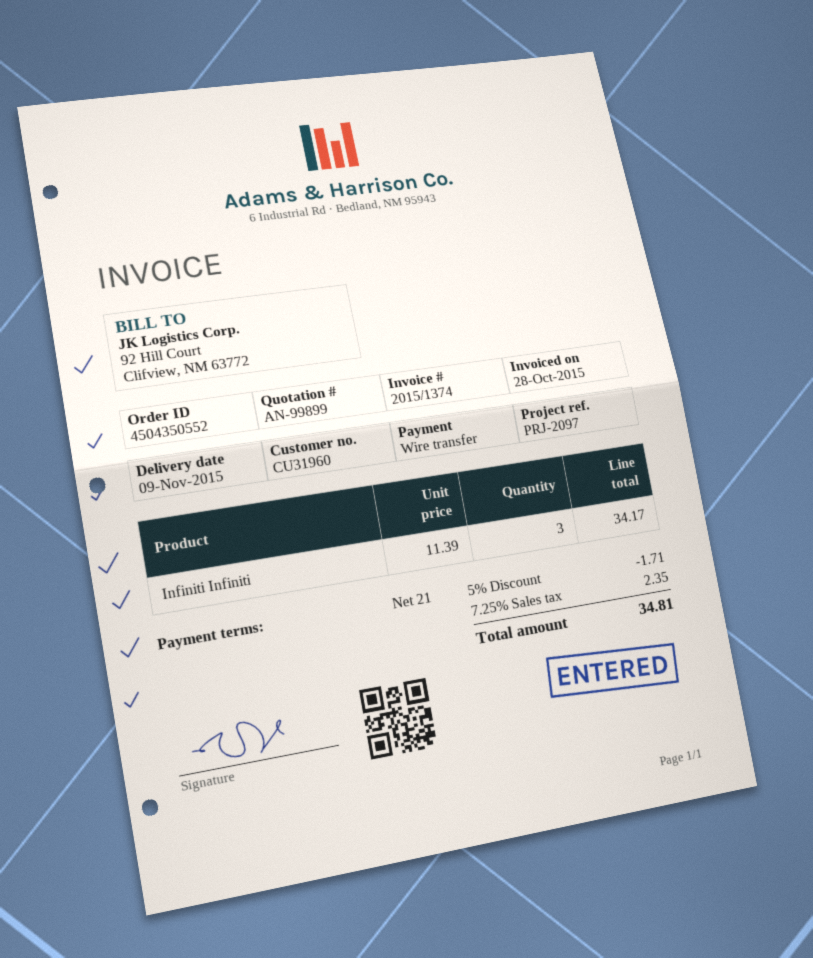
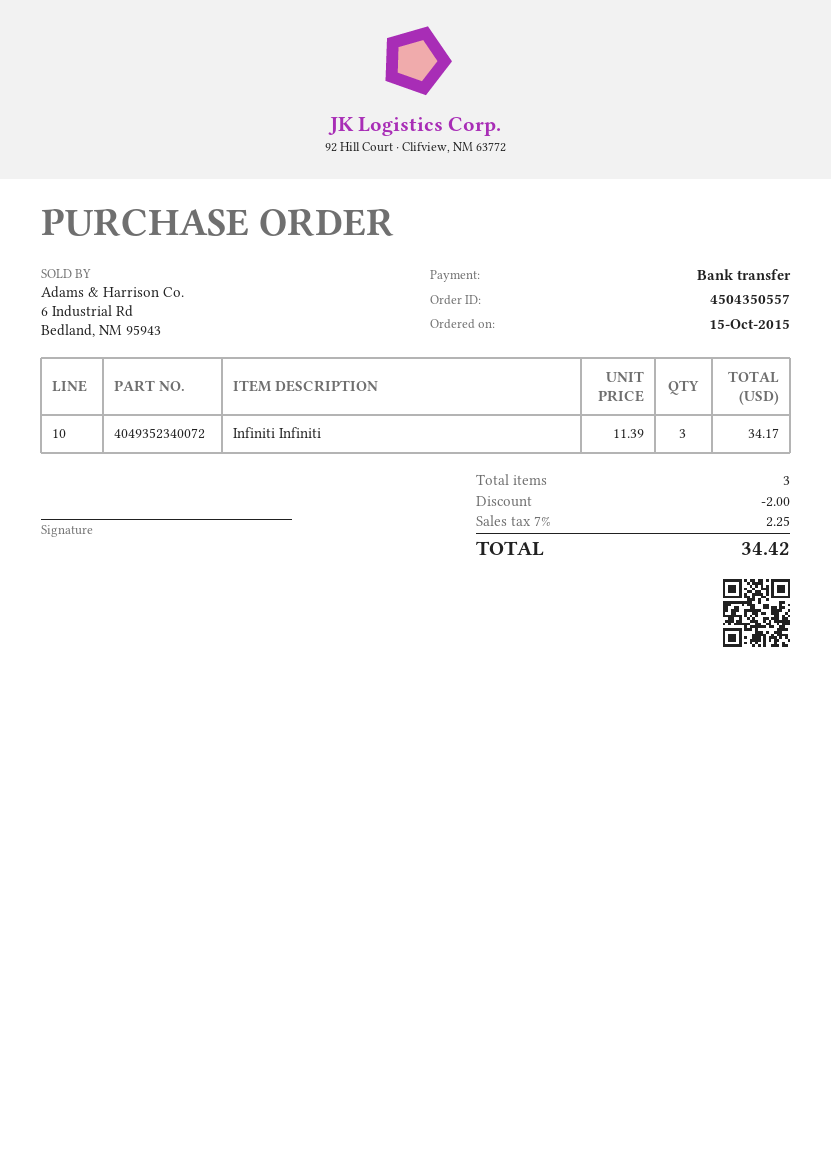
order number: 4504350552 -> 4504350557
discount: 1.71 -> 2.00
tax: 7.25% = 2.35 -> 7% = 2.25
total: 34.81 -> 34.42

